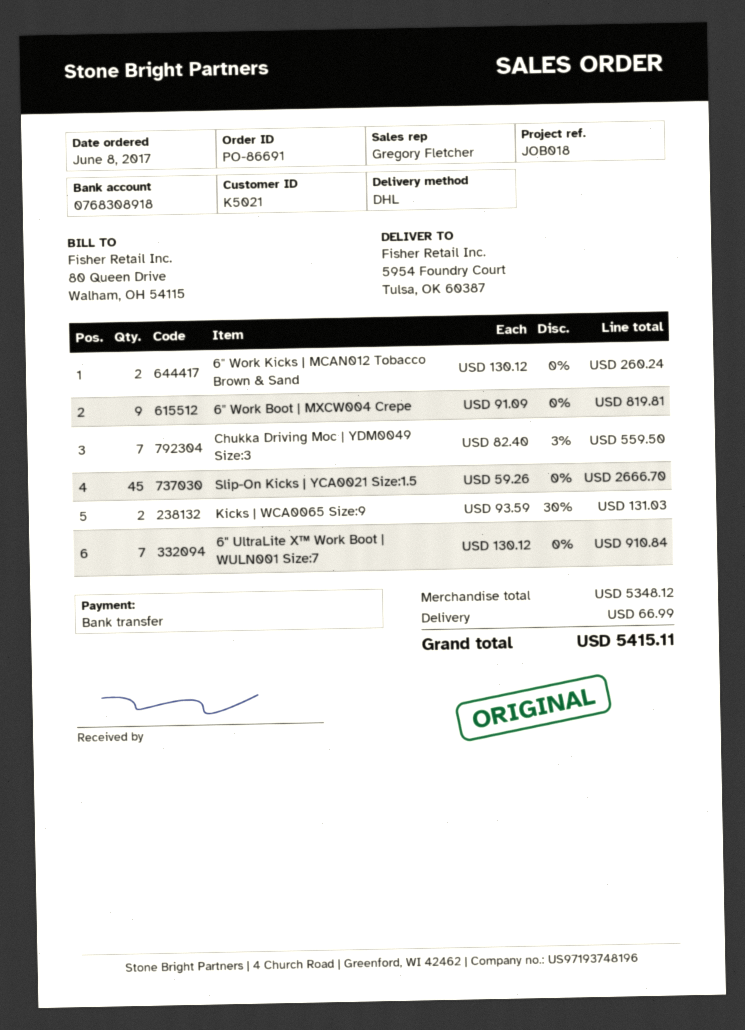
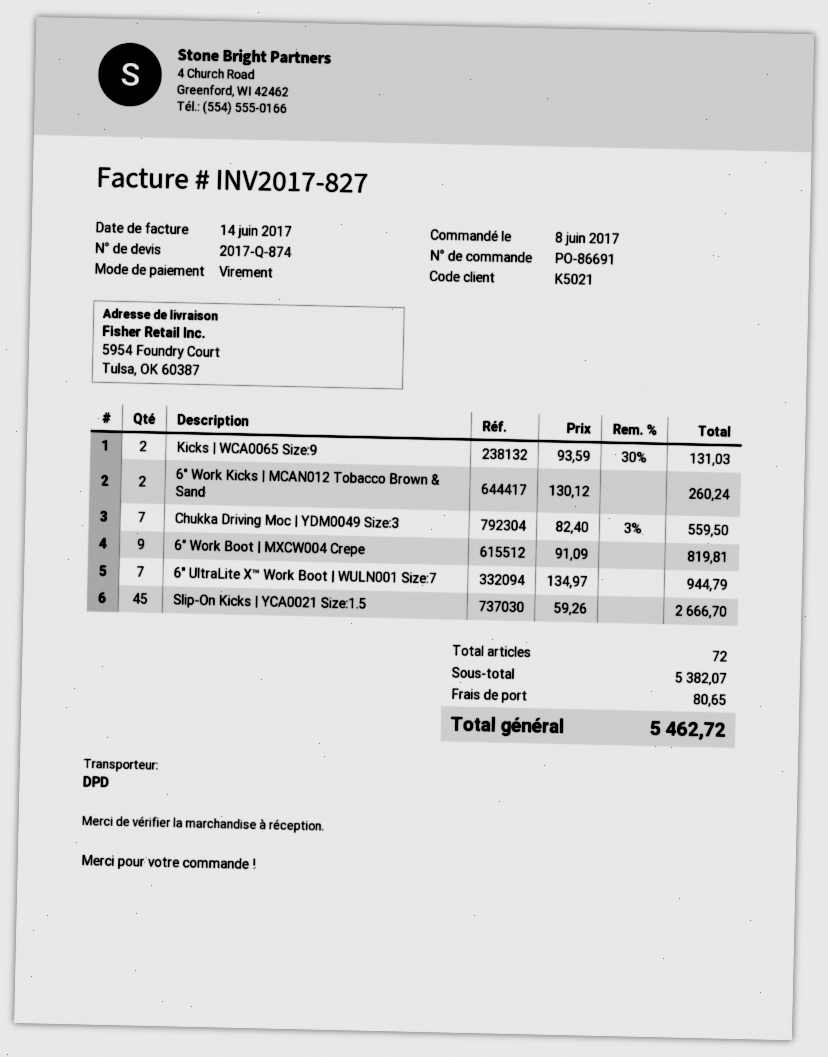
shipping method: DHL -> DPD
6" UltraLite X™ Work Boot | WULN001 Size:7: 7 x 130.12 = 910.84 -> 7 x 134.97 = 944.79
subtotal: 5348.12 -> 5382.07
shipping: 66.99 -> 80.65
total: 5415.11 -> 5462.72

